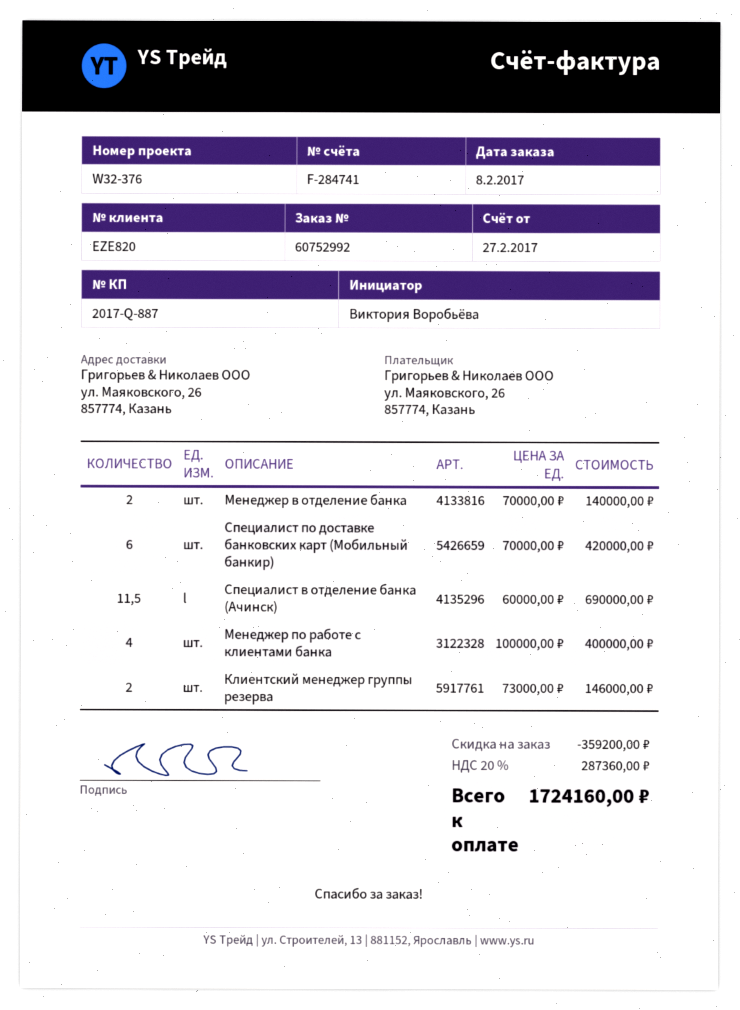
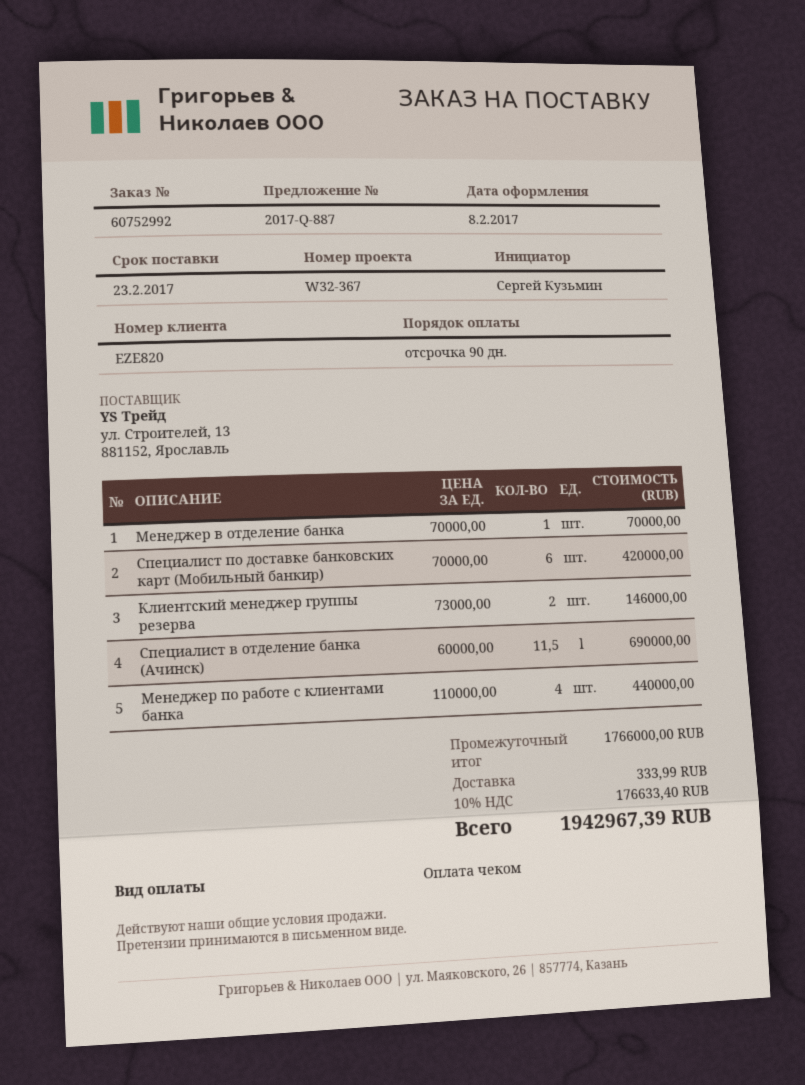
reference: W32-376 -> W32-367
ordered by: Виктория Воробьёва -> Сергей Кузьмин
Менеджер в отделение банка: 2 x 70000.00 = 140000.00 -> 1 x 70000.00 = 70000.00
Менеджер по работе с клиентами банка: 4 x 100000.00 = 400000.00 -> 4 x 110000.00 = 440000.00
discount: 359200.00 -> none
shipping: none -> 333.99
tax: 20% = 287360.00 -> 10% = 176633.40
total: 1724160.00 -> 1942967.39

